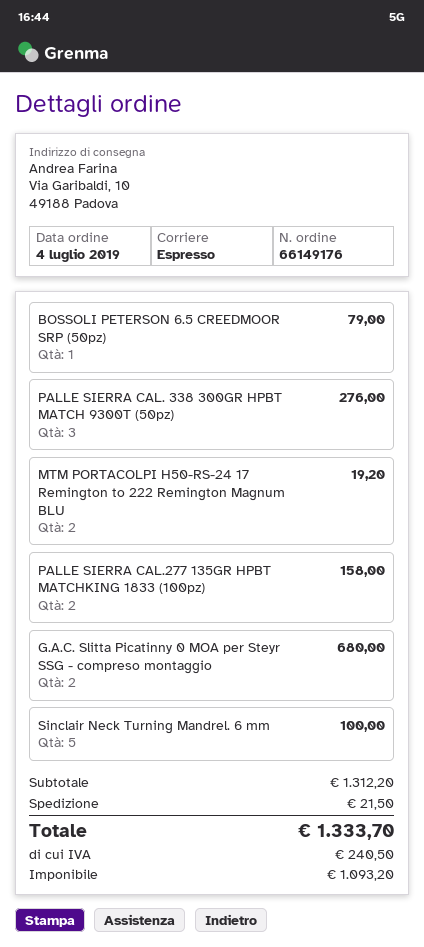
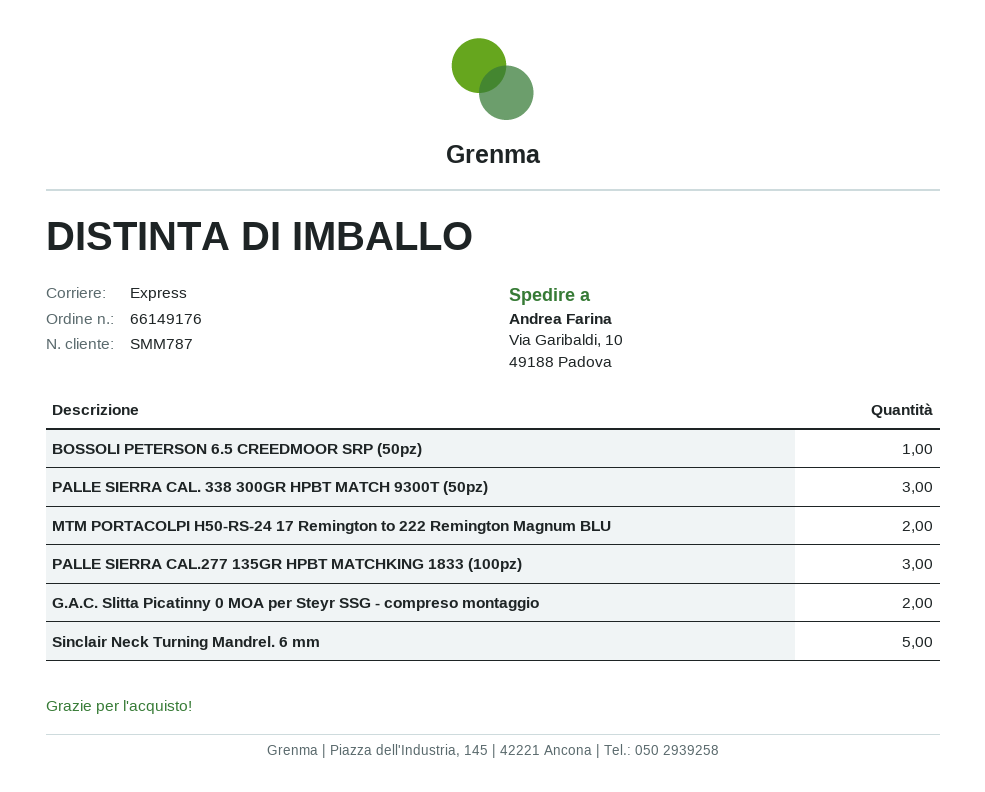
PALLE SIERRA CAL.277 135GR HPBT MATCHKING 1833 (100pz): 2 -> 3

